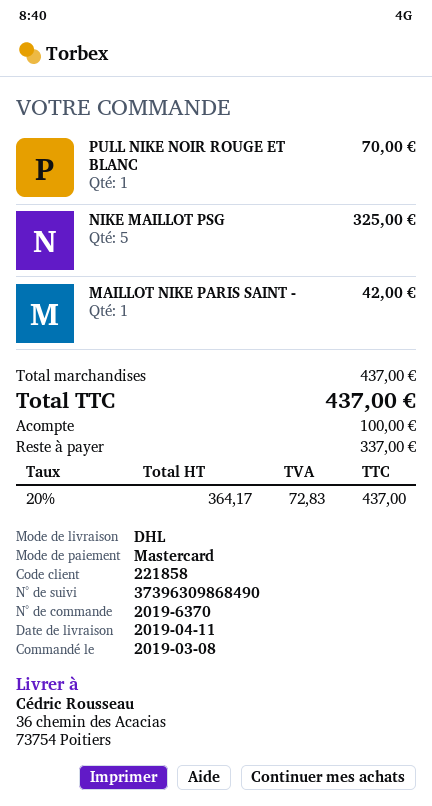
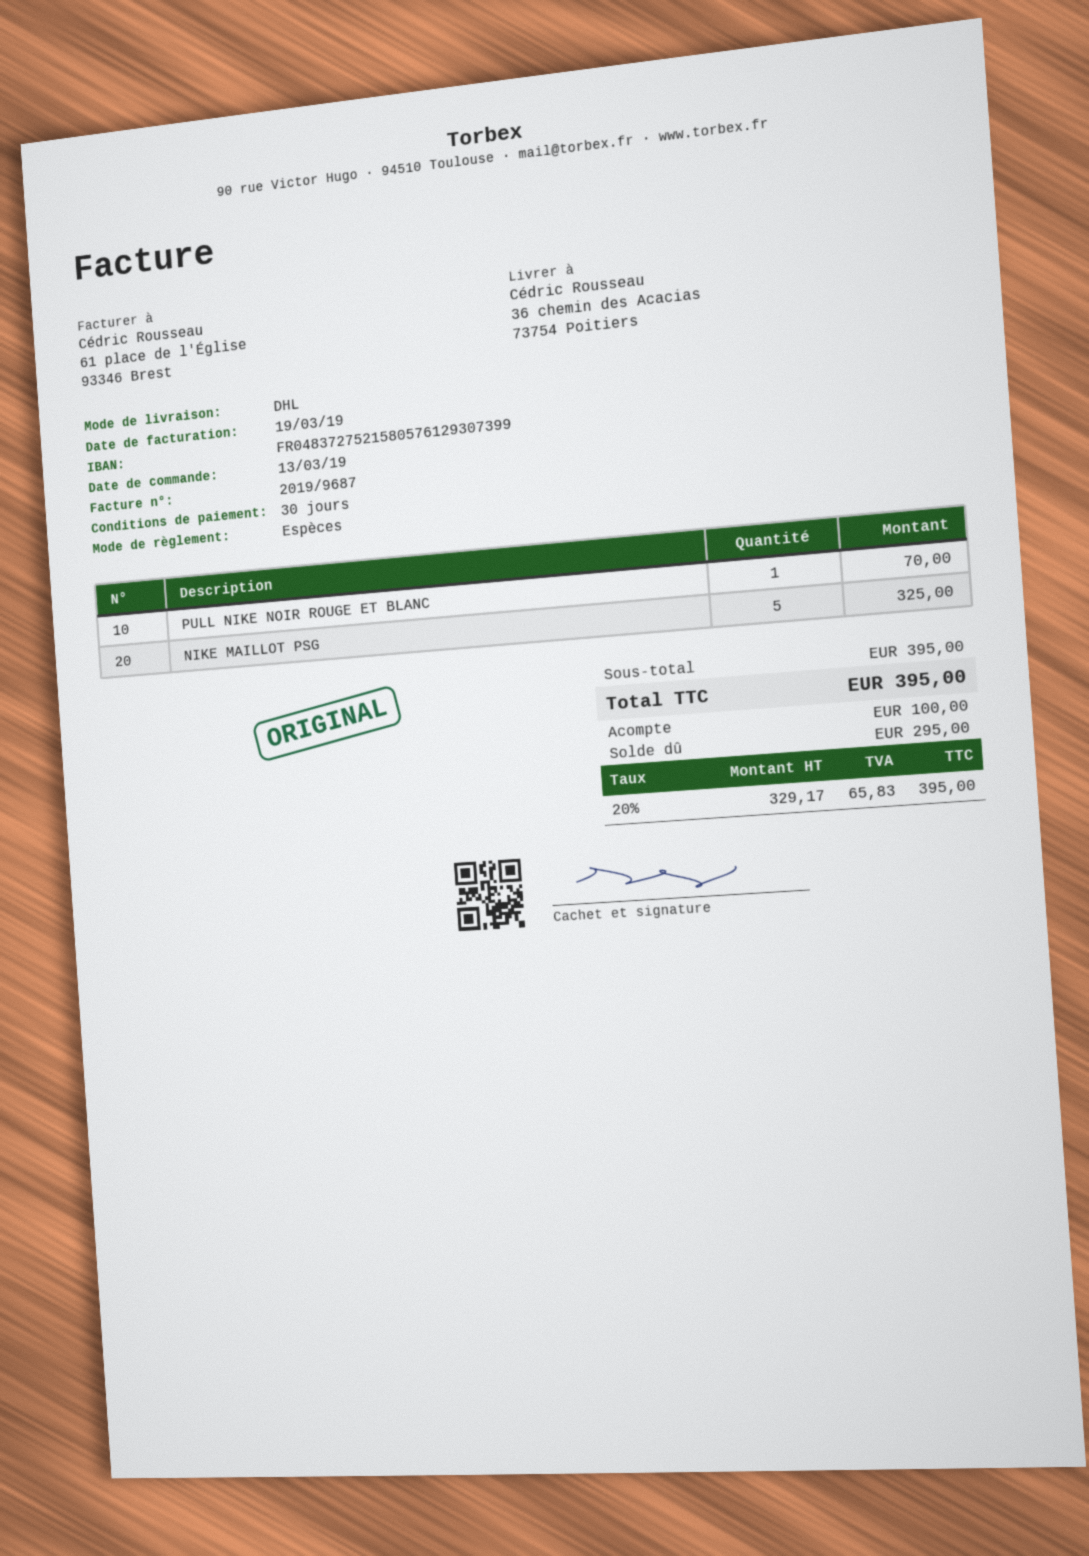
order date: 2019-03-08 -> 2019-03-13
payment method: Mastercard -> cash
MAILLOT NIKE PARIS SAINT -: 1 for 42.00 -> none
subtotal: 437.00 -> 395.00
net: 364.17 -> 329.17
tax: 20% = 72.83 -> 20% = 65.83
total: 437.00 -> 395.00
balance: 337.00 -> 295.00

